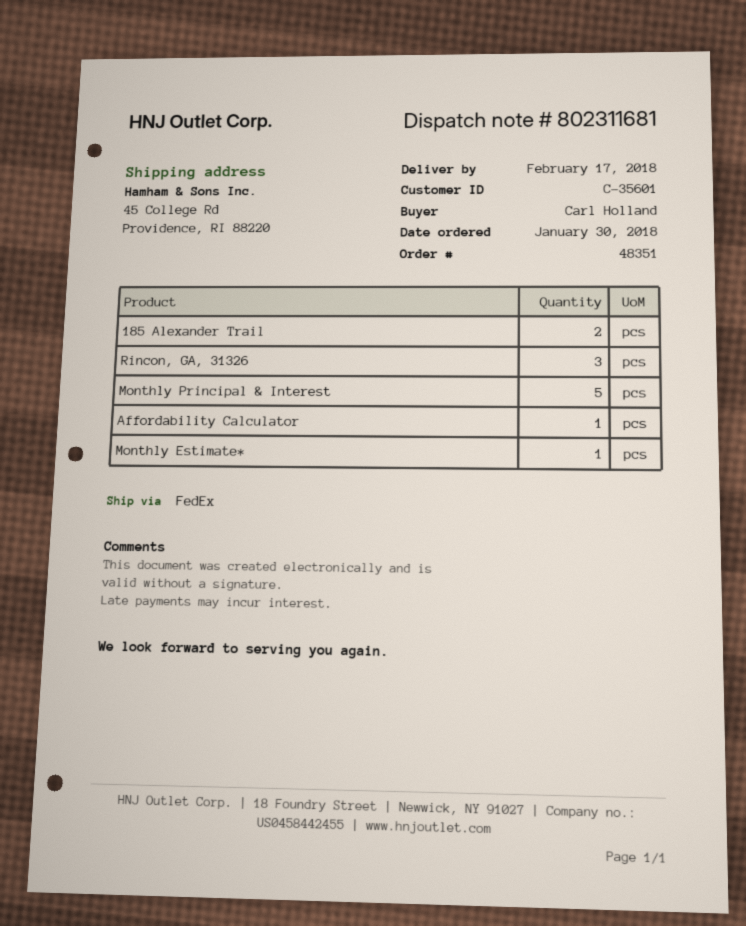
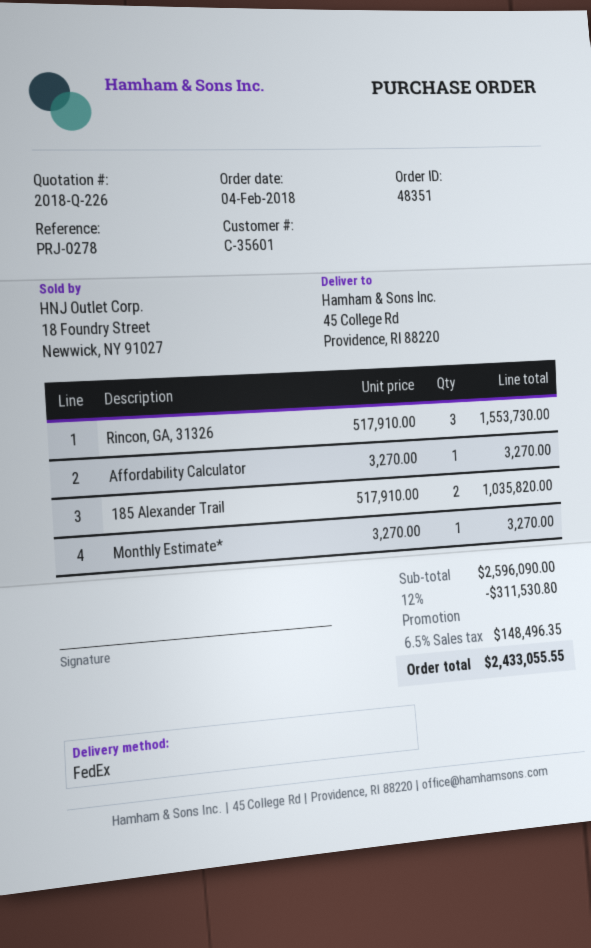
order date: 2018-01-30 -> 2018-02-04
Monthly Principal & Interest: 5 -> none

